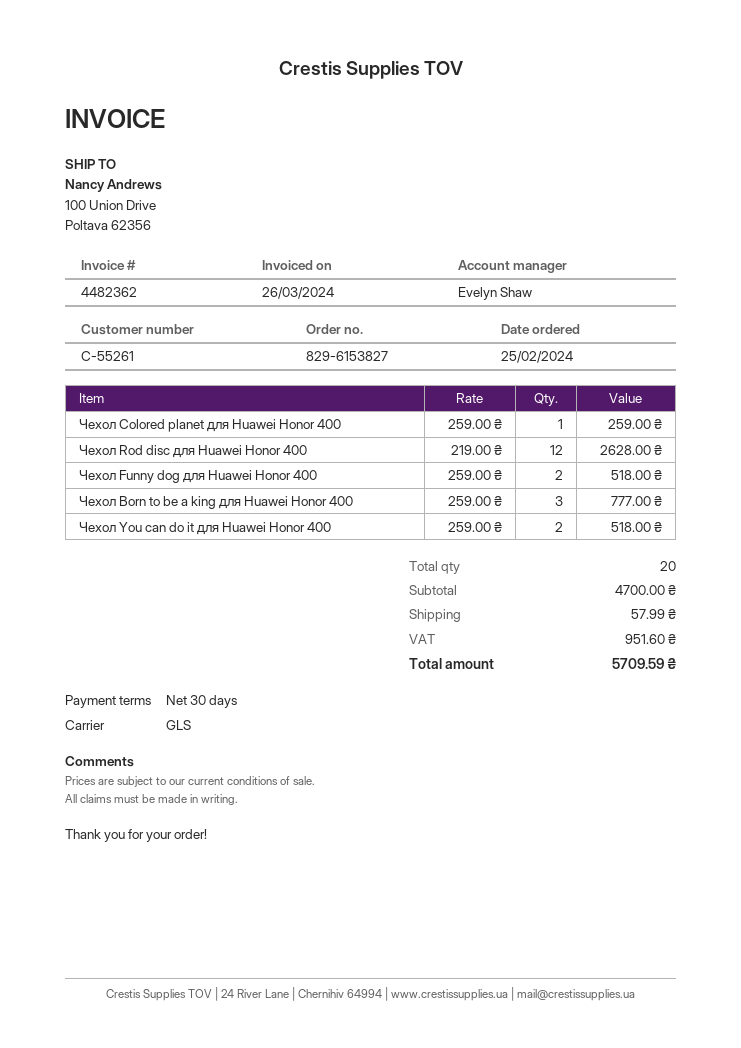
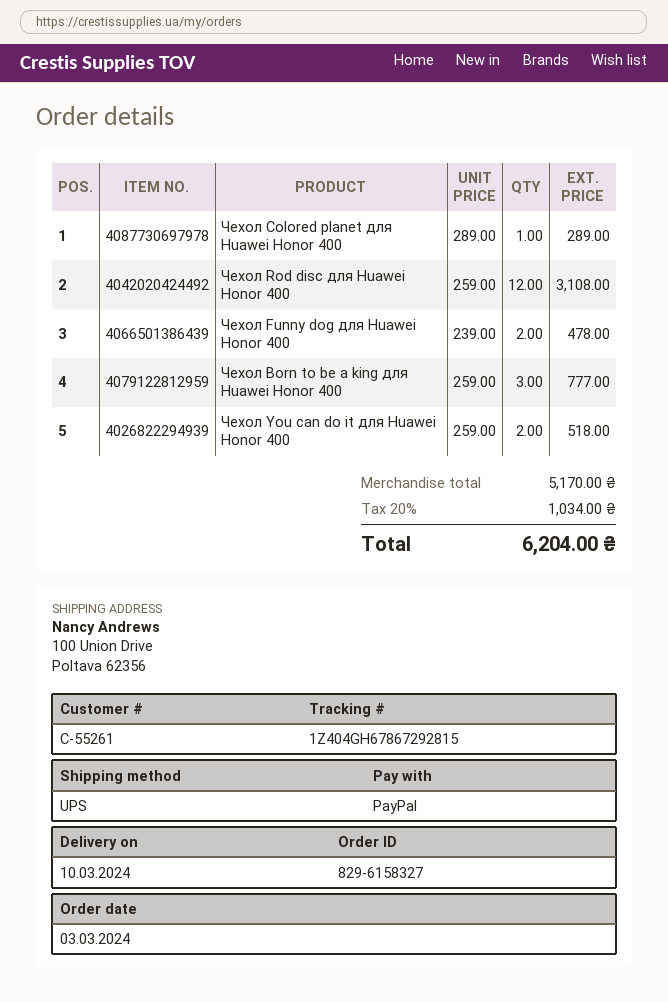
order number: 829-6153827 -> 829-6158327
order date: 2024-02-25 -> 2024-03-03
shipping method: GLS -> UPS
Чехол Colored planet для Huawei Honor 400: 1 x 259.00 = 259.00 -> 1 x 289.00 = 289.00
Чехол Rod disc для Huawei Honor 400: 12 x 219.00 = 2628.00 -> 12 x 259.00 = 3108.00
Чехол Funny dog для Huawei Honor 400: 2 x 259.00 = 518.00 -> 2 x 239.00 = 478.00
subtotal: 4700.00 -> 5170.00
shipping: 57.99 -> none
tax: 951.60 -> 1034.00
total: 5709.59 -> 6204.00

